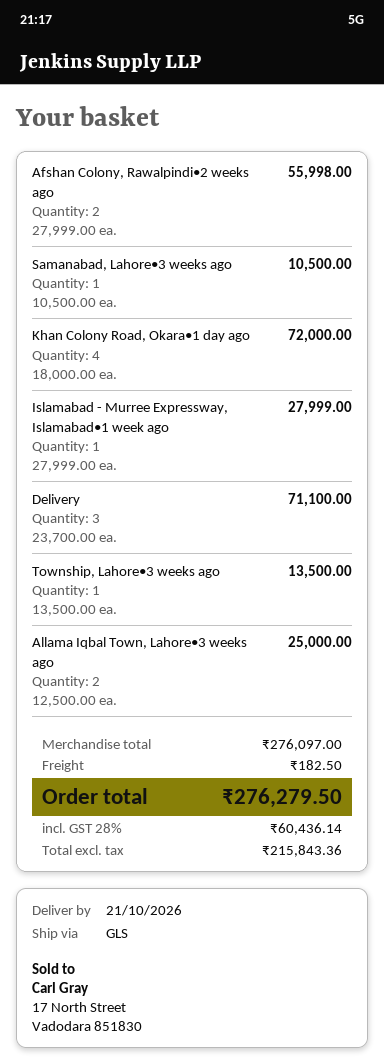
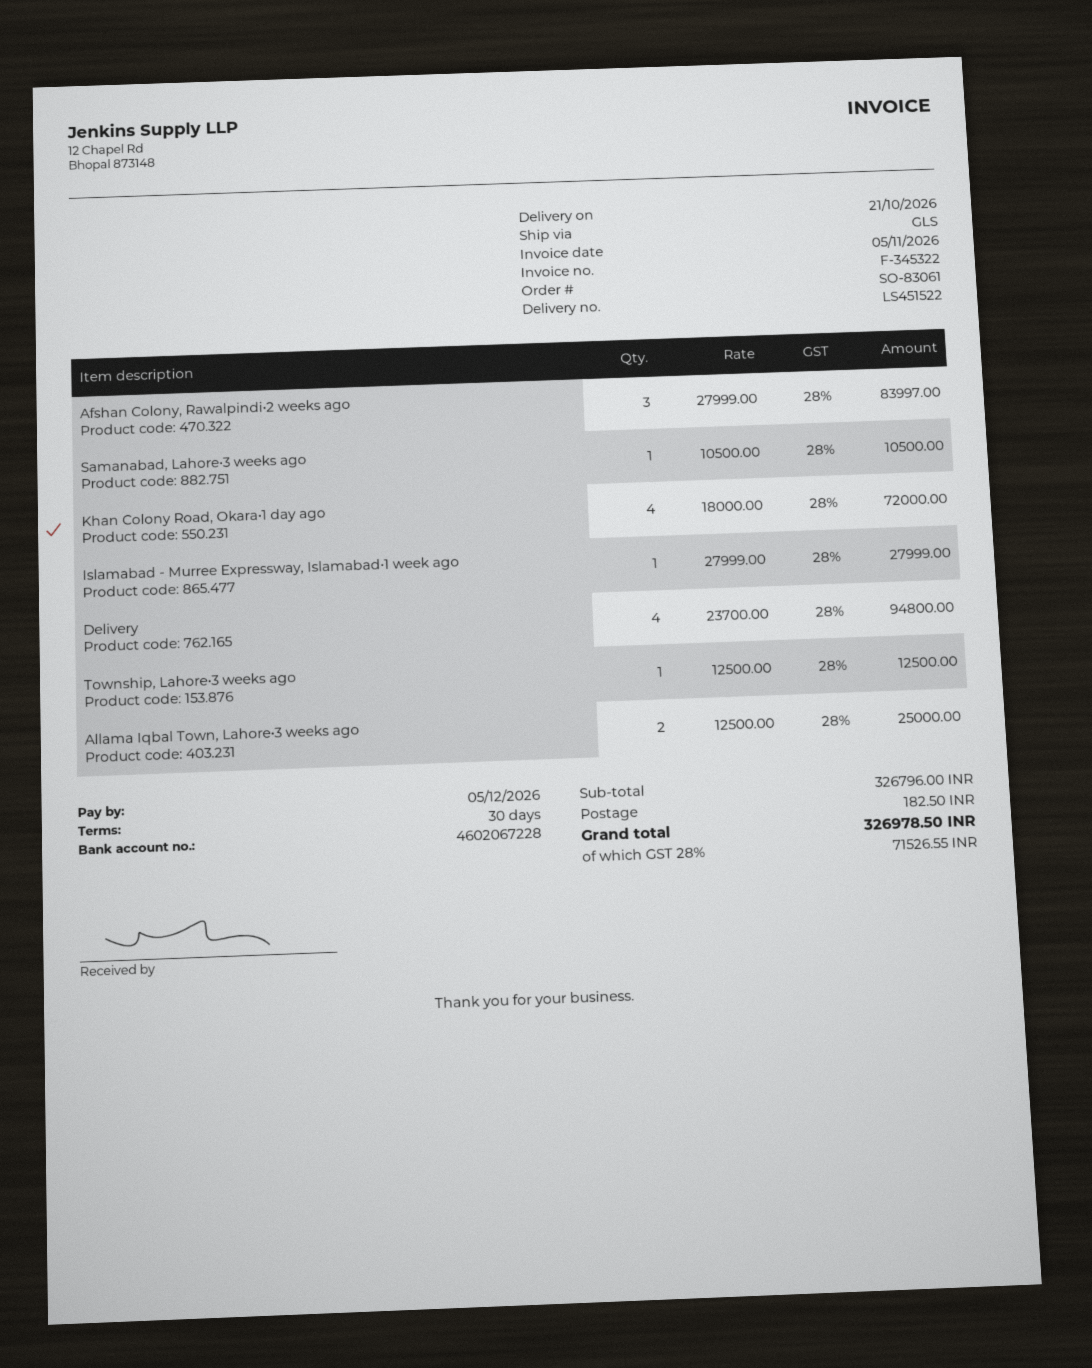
Afshan Colony, Rawalpindi•2 weeks ago: 2 x 27999.00 = 55998.00 -> 3 x 27999.00 = 83997.00
Delivery: 3 x 23700.00 = 71100.00 -> 4 x 23700.00 = 94800.00
Township, Lahore•3 weeks ago: 1 x 13500.00 = 13500.00 -> 1 x 12500.00 = 12500.00
subtotal: 276097.00 -> 326796.00
tax: 28% = 60436.14 -> 28% = 71526.55
total: 276279.50 -> 326978.50

